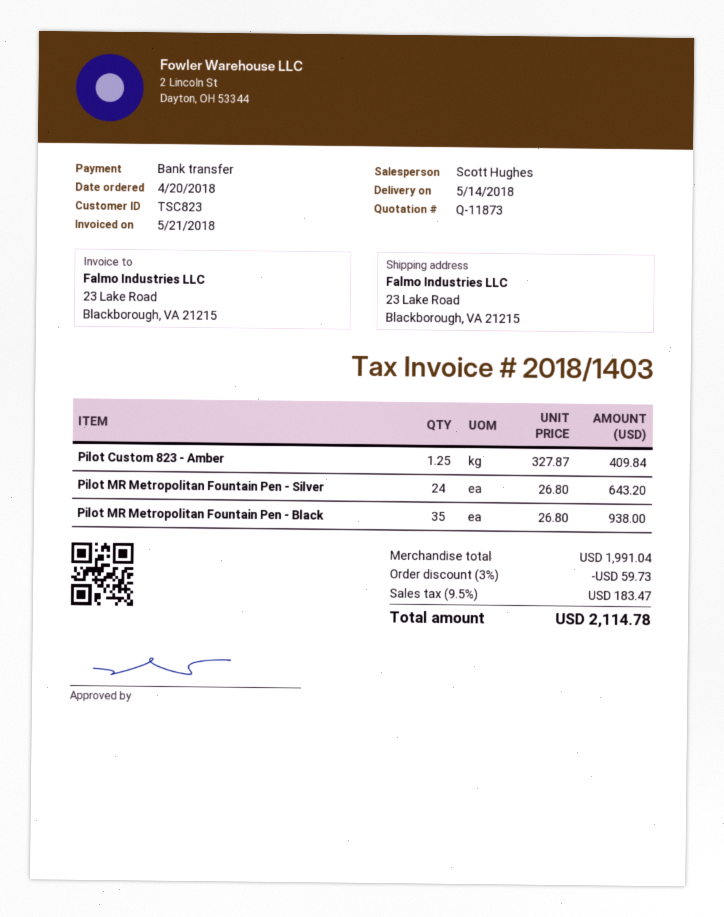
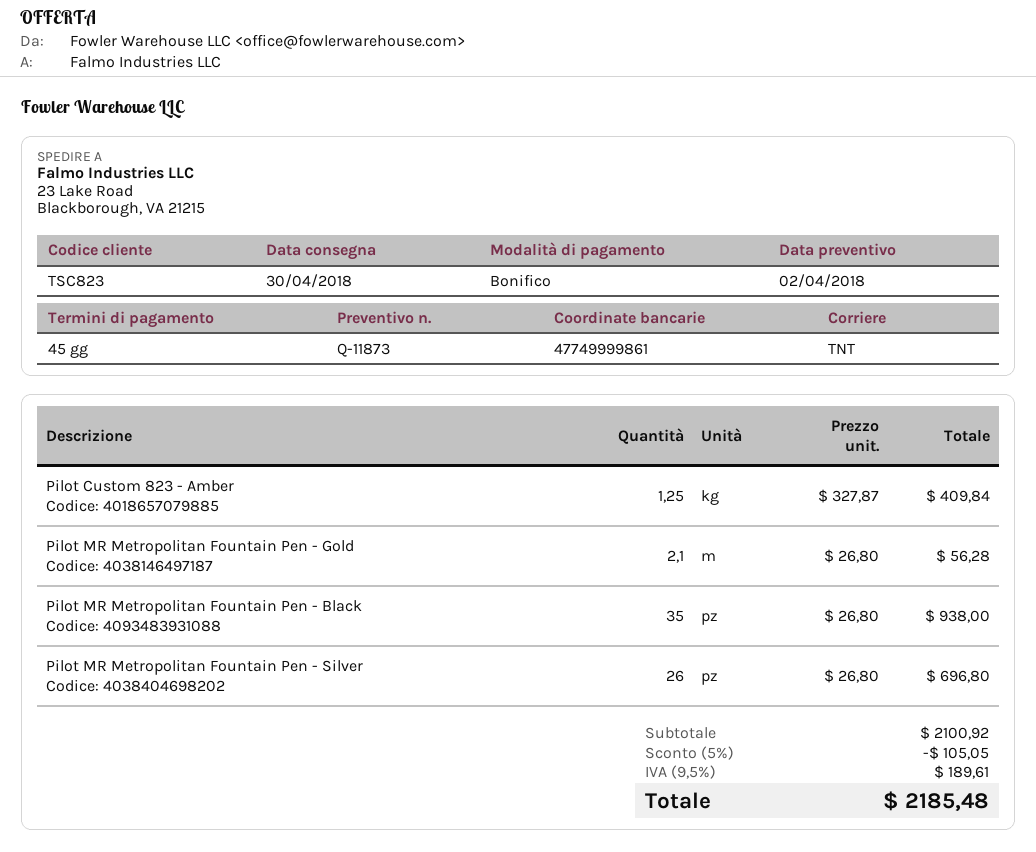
delivery date: 2018-05-14 -> 2018-04-30
Pilot MR Metropolitan Fountain Pen - Silver: 24 x 26.80 = 643.20 -> 26 x 26.80 = 696.80
Pilot MR Metropolitan Fountain Pen - Gold: none -> 2.1 x 26.80 = 56.28
subtotal: 1991.04 -> 2100.92
discount: 3% = 59.73 -> 5% = 105.05
tax: 9.5% = 183.47 -> 9.5% = 189.61
total: 2114.78 -> 2185.48

